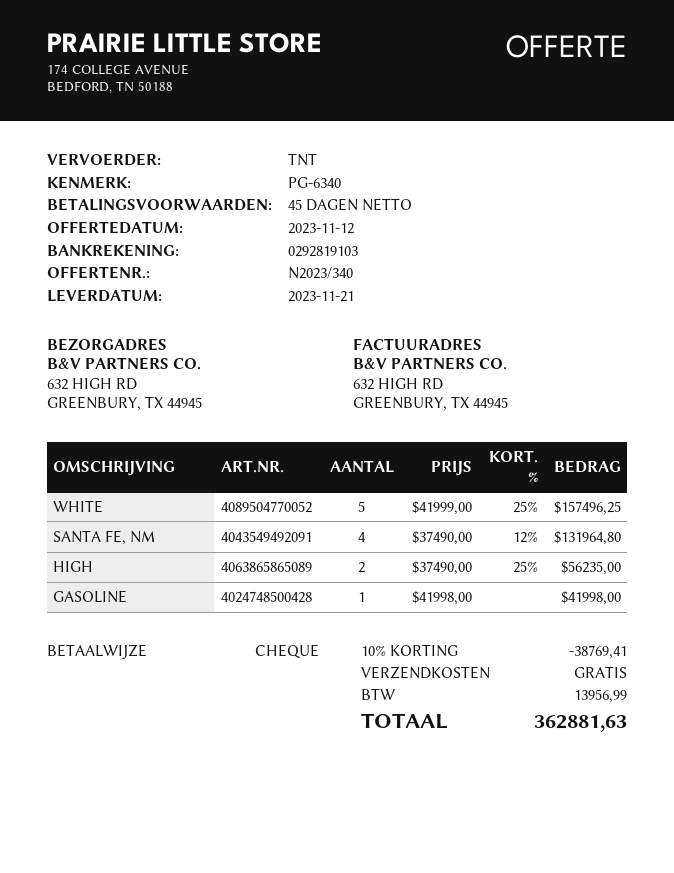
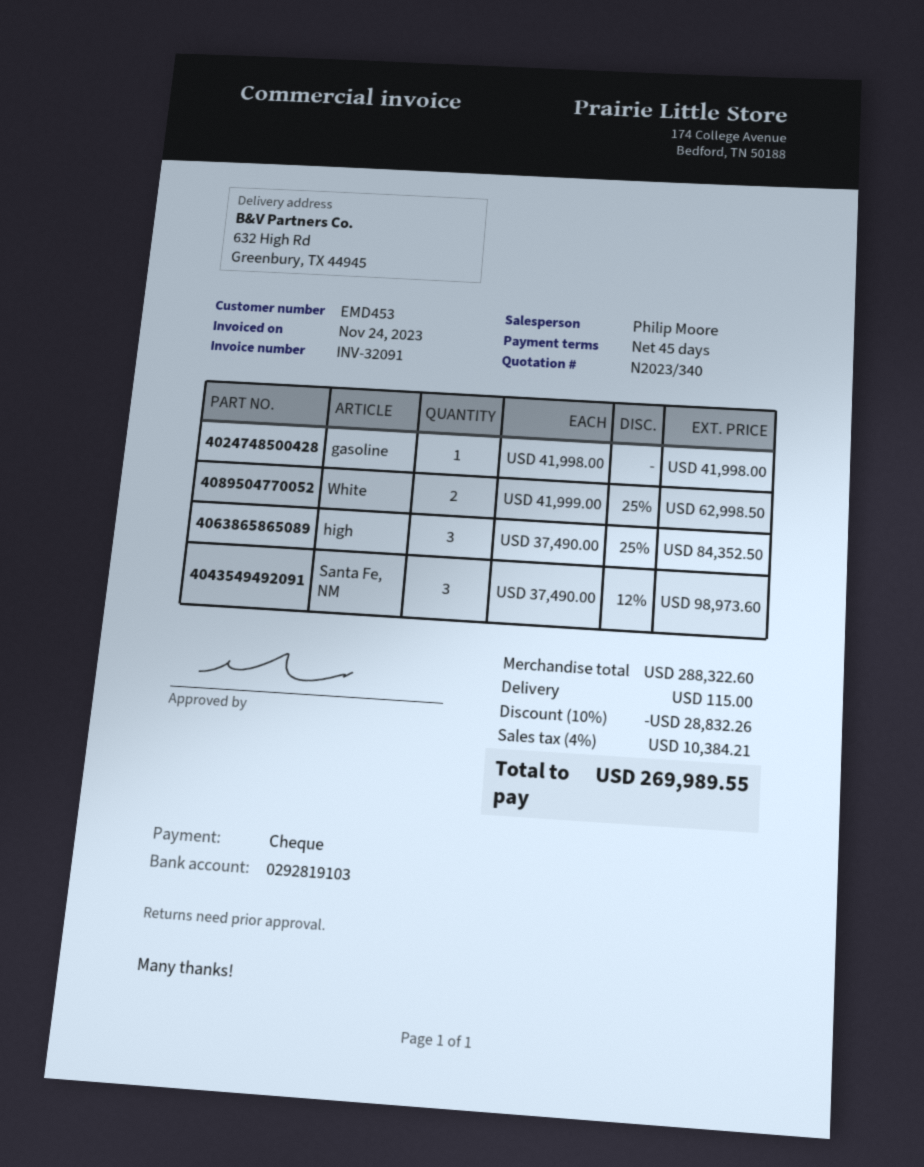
WHITE: 5 x 41999.00 - 25% = 157496.25 -> 2 x 41999.00 - 25% = 62998.50
SANTA FE, NM: 4 x 37490.00 - 12% = 131964.80 -> 3 x 37490.00 - 12% = 98973.60
HIGH: 2 x 37490.00 - 25% = 56235.00 -> 3 x 37490.00 - 25% = 84352.50
discount: 10% = 38769.41 -> 10% = 28832.26
shipping: 0.00 -> 115.00
tax: 13956.99 -> 10384.21
total: 362881.63 -> 269989.55

